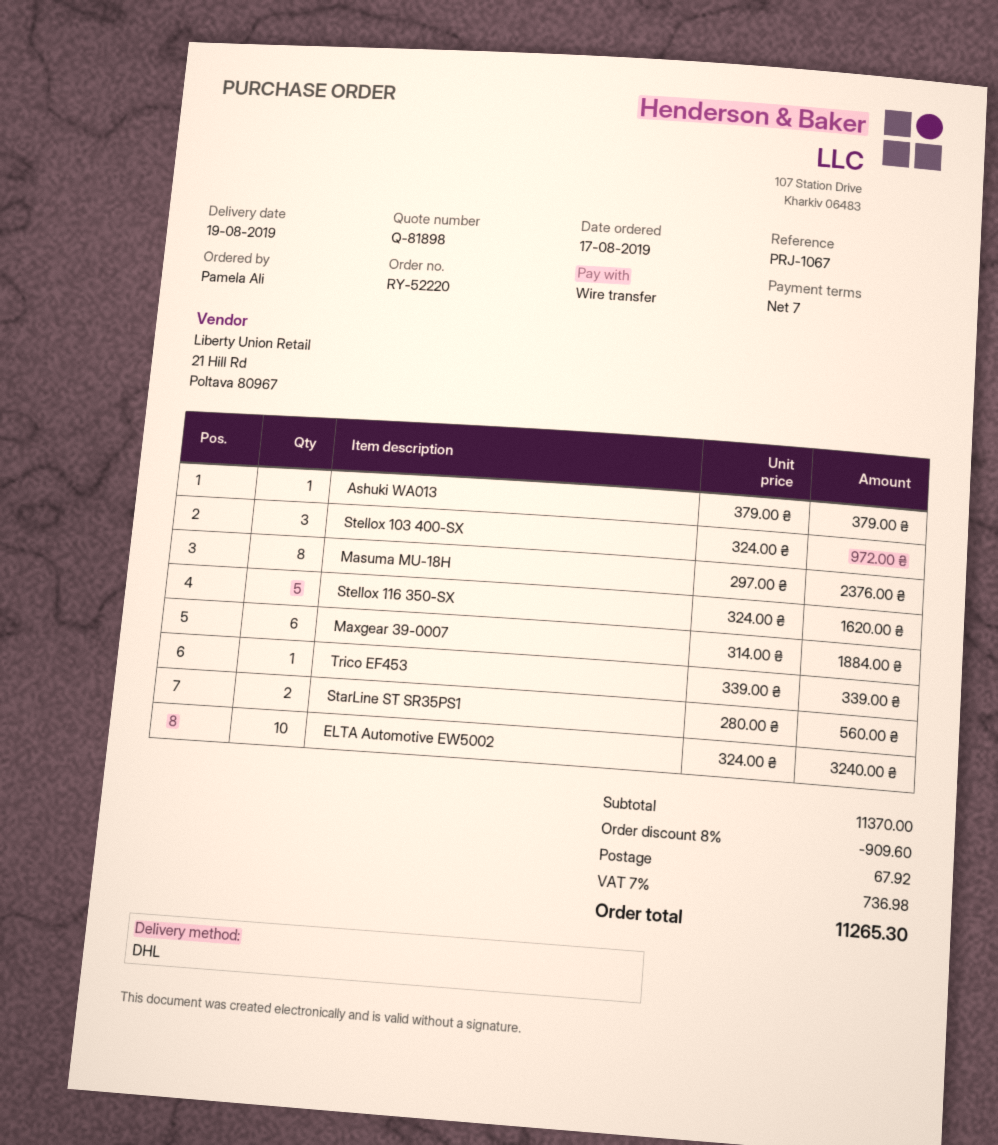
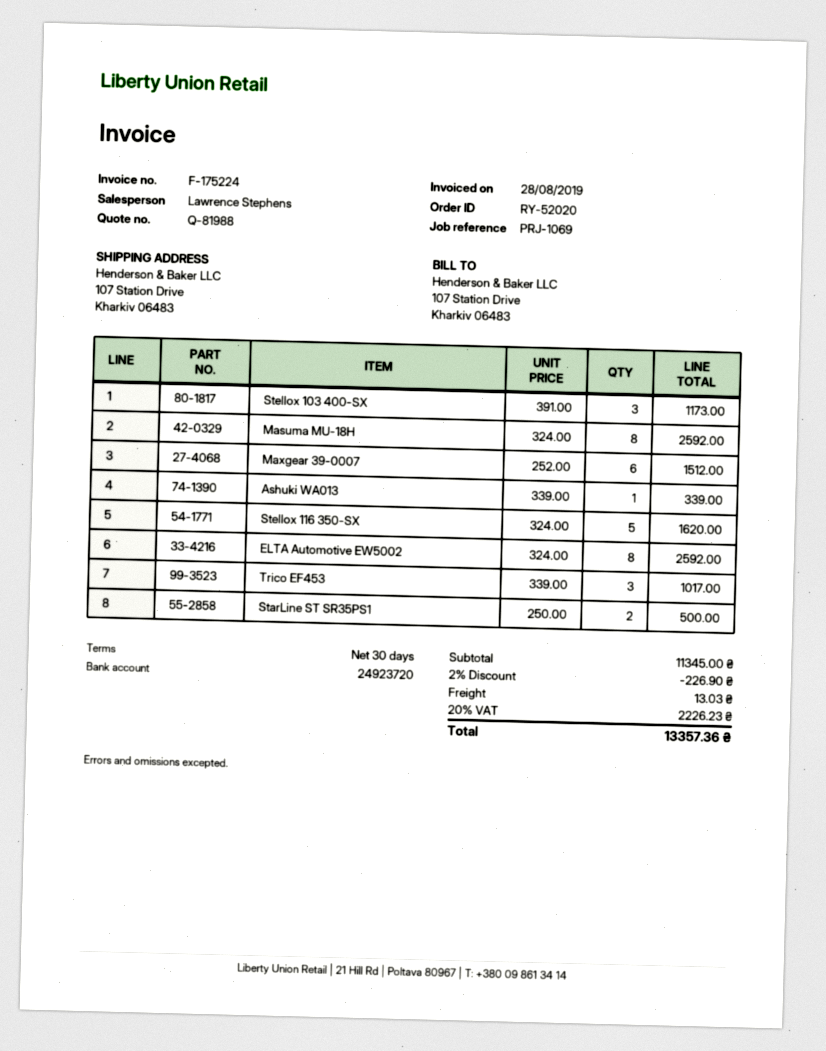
quote number: Q-81898 -> Q-81988
order number: RY-52220 -> RY-52020
payment terms: 7 days -> 30 days
reference: PRJ-1067 -> PRJ-1069
Ashuki WA013: 1 x 379.00 = 379.00 -> 1 x 339.00 = 339.00
Stellox 103 400-SX: 3 x 324.00 = 972.00 -> 3 x 391.00 = 1173.00
Masuma MU-18H: 8 x 297.00 = 2376.00 -> 8 x 324.00 = 2592.00
Maxgear 39-0007: 6 x 314.00 = 1884.00 -> 6 x 252.00 = 1512.00
Trico EF453: 1 x 339.00 = 339.00 -> 3 x 339.00 = 1017.00
StarLine ST SR35PS1: 2 x 280.00 = 560.00 -> 2 x 250.00 = 500.00
ELTA Automotive EW5002: 10 x 324.00 = 3240.00 -> 8 x 324.00 = 2592.00
subtotal: 11370.00 -> 11345.00
discount: 8% = 909.60 -> 2% = 226.90
shipping: 67.92 -> 13.03
tax: 7% = 736.98 -> 20% = 2226.23
total: 11265.30 -> 13357.36

